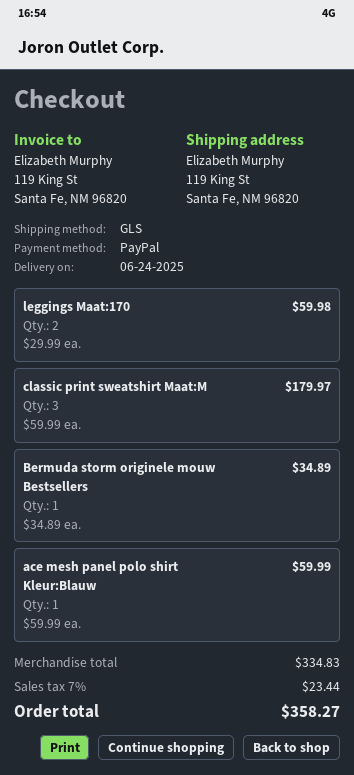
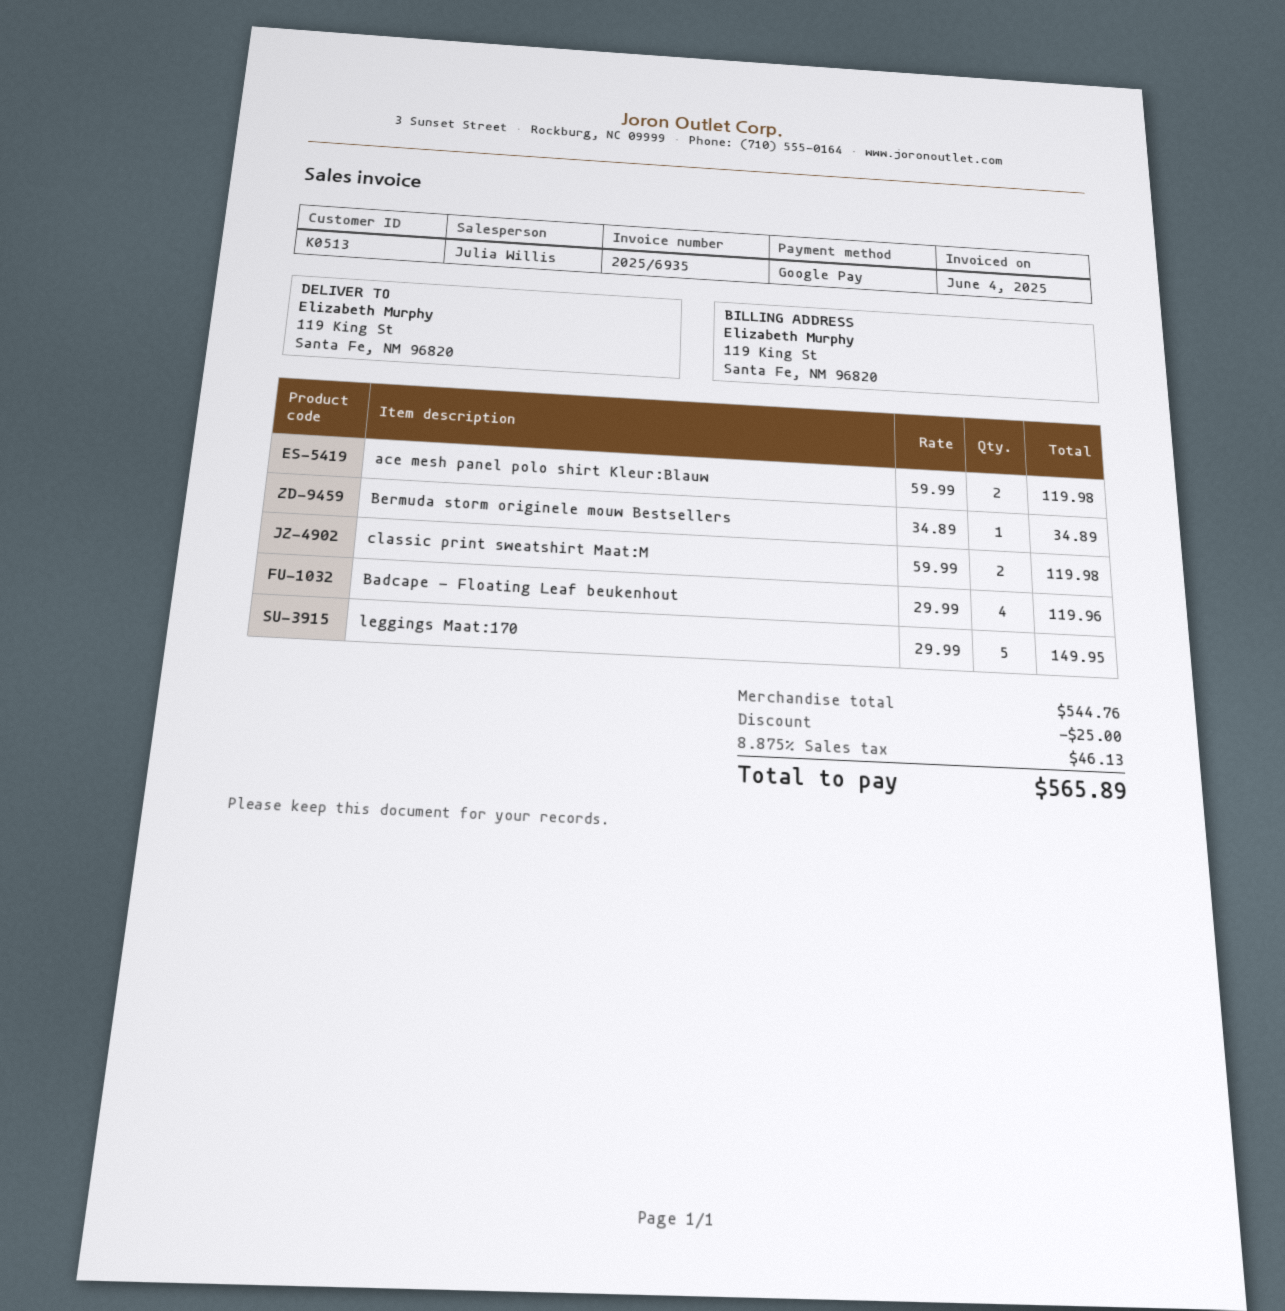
payment method: PayPal -> Google Pay
leggings Maat:170: 2 x 29.99 = 59.98 -> 5 x 29.99 = 149.95
classic print sweatshirt Maat:M: 3 x 59.99 = 179.97 -> 2 x 59.99 = 119.98
ace mesh panel polo shirt Kleur:Blauw: 1 x 59.99 = 59.99 -> 2 x 59.99 = 119.98
Badcape - Floating Leaf beukenhout: none -> 4 x 29.99 = 119.96
subtotal: 334.83 -> 544.76
discount: none -> 25.00
tax: 7% = 23.44 -> 8.875% = 46.13
total: 358.27 -> 565.89

